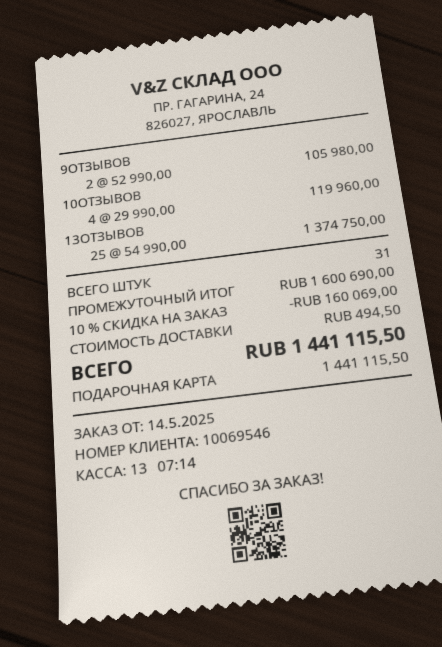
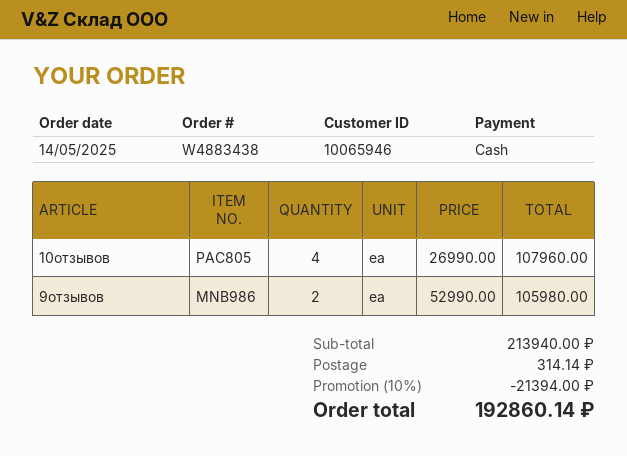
customer number: 10069546 -> 10065946
payment method: gift card -> cash
10ОТЗЫВОВ: 4 x 29990.00 = 119960.00 -> 4 x 26990.00 = 107960.00
13ОТЗЫВОВ: 25 x 54990.00 = 1374750.00 -> none
subtotal: 1600690.00 -> 213940.00
discount: 10% = 160069.00 -> 10% = 21394.00
shipping: 494.50 -> 314.14
total: 1441115.50 -> 192860.14

